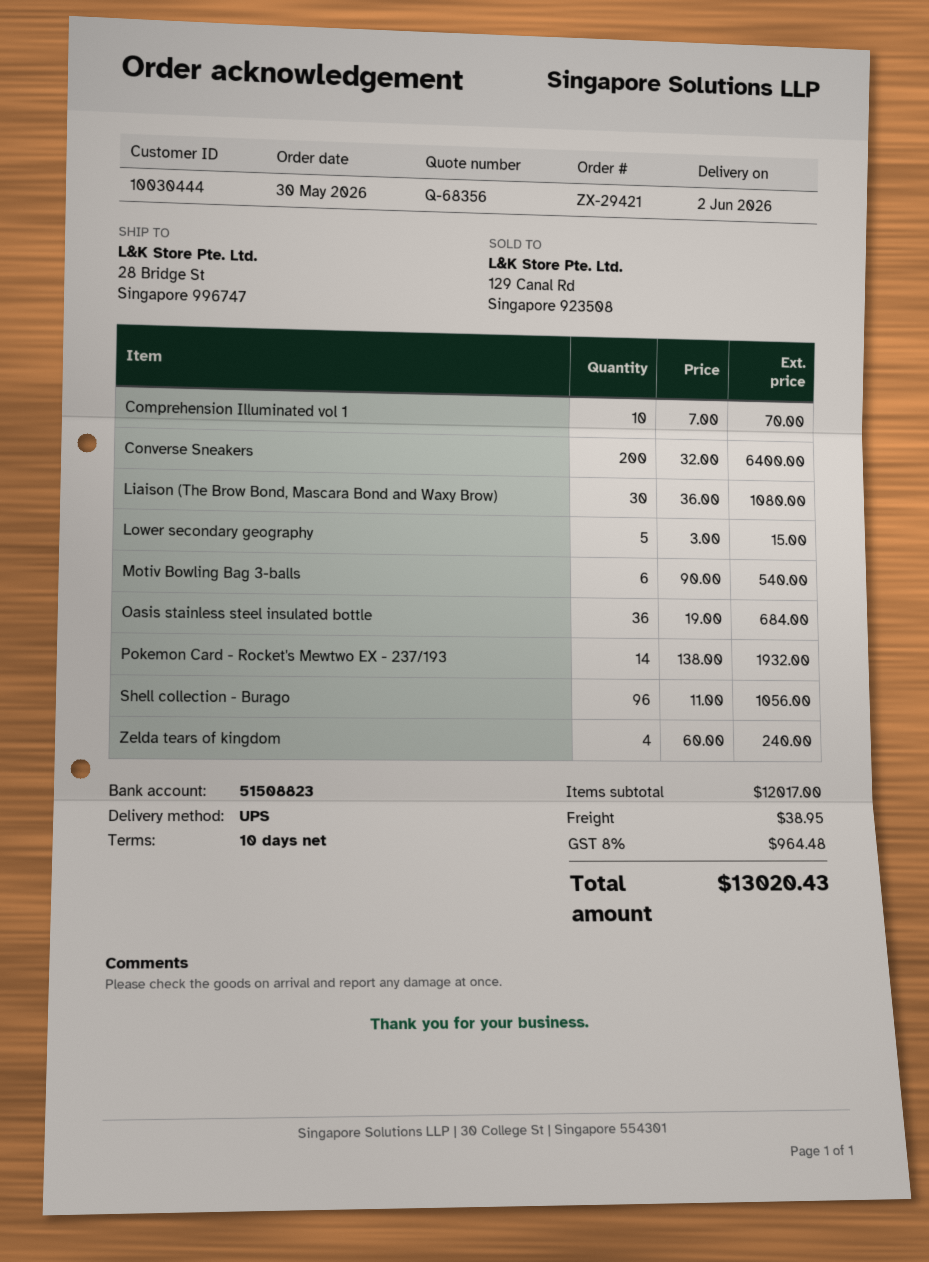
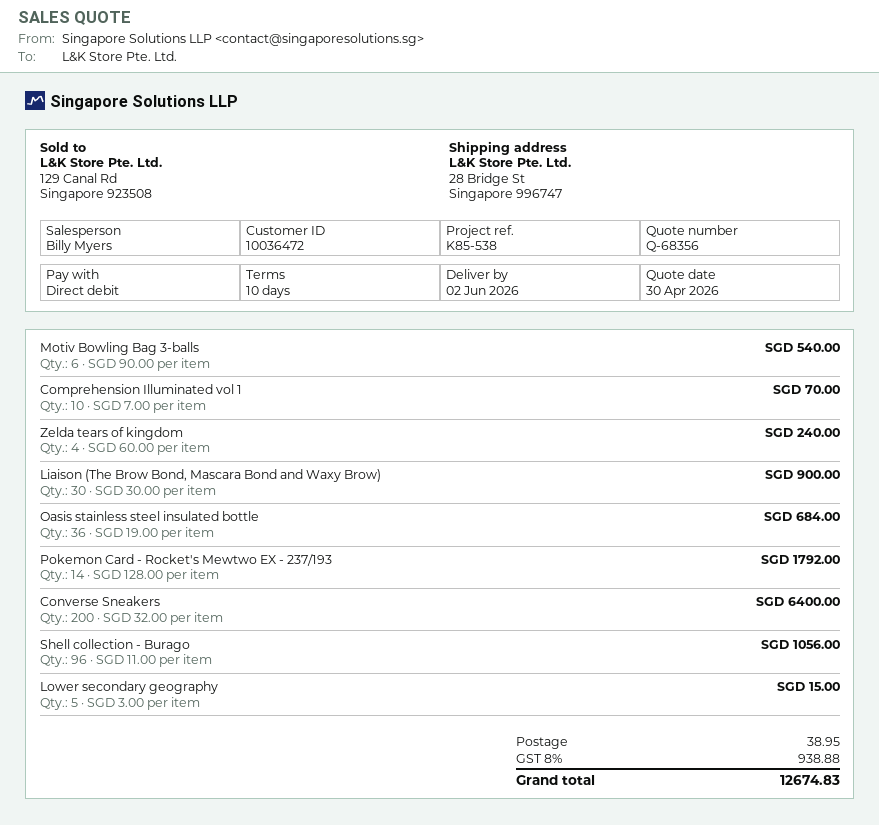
customer number: 10030444 -> 10036472
Liaison (The Brow Bond, Mascara Bond and Waxy Brow): 30 x 36.00 = 1080.00 -> 30 x 30.00 = 900.00
Pokemon Card - Rocket's Mewtwo EX - 237/193: 14 x 138.00 = 1932.00 -> 14 x 128.00 = 1792.00
tax: 8% = 964.48 -> 8% = 938.88
total: 13020.43 -> 12674.83

